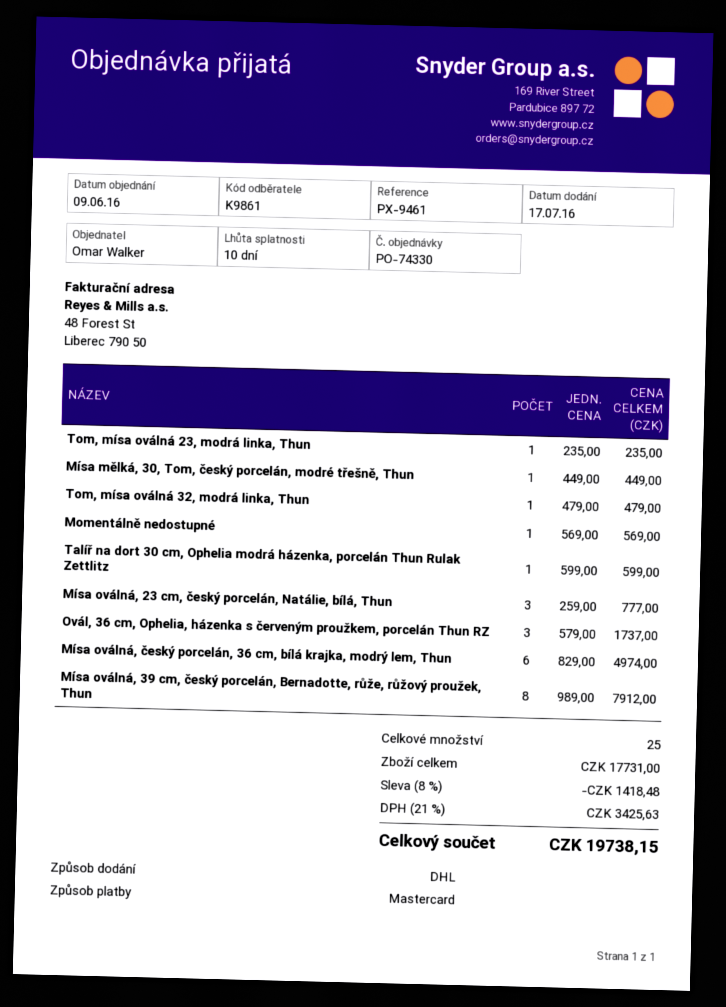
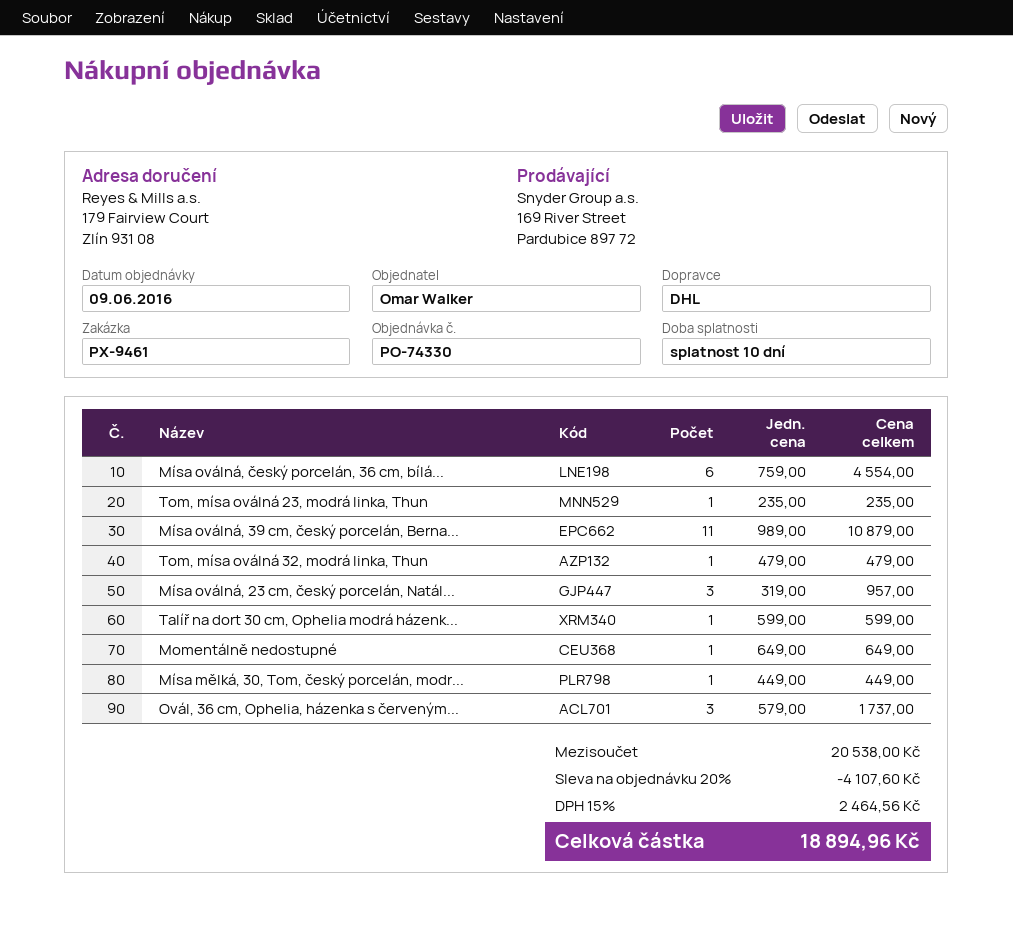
Momentálně nedostupné: 1 x 569.00 = 569.00 -> 1 x 649.00 = 649.00
Mísa oválná, 23 cm, český porcelán, Natálie, bílá, Thun: 3 x 259.00 = 777.00 -> 3 x 319.00 = 957.00
Mísa oválná, český porcelán, 36 cm, bílá krajka, modrý lem, Thun: 6 x 829.00 = 4974.00 -> 6 x 759.00 = 4554.00
Mísa oválná, 39 cm, český porcelán, Bernadotte, růže, růžový proužek, Thun: 8 x 989.00 = 7912.00 -> 11 x 989.00 = 10879.00
subtotal: 17731.00 -> 20538.00
discount: 8% = 1418.48 -> 20% = 4107.60
tax: 21% = 3425.63 -> 15% = 2464.56
total: 19738.15 -> 18894.96

